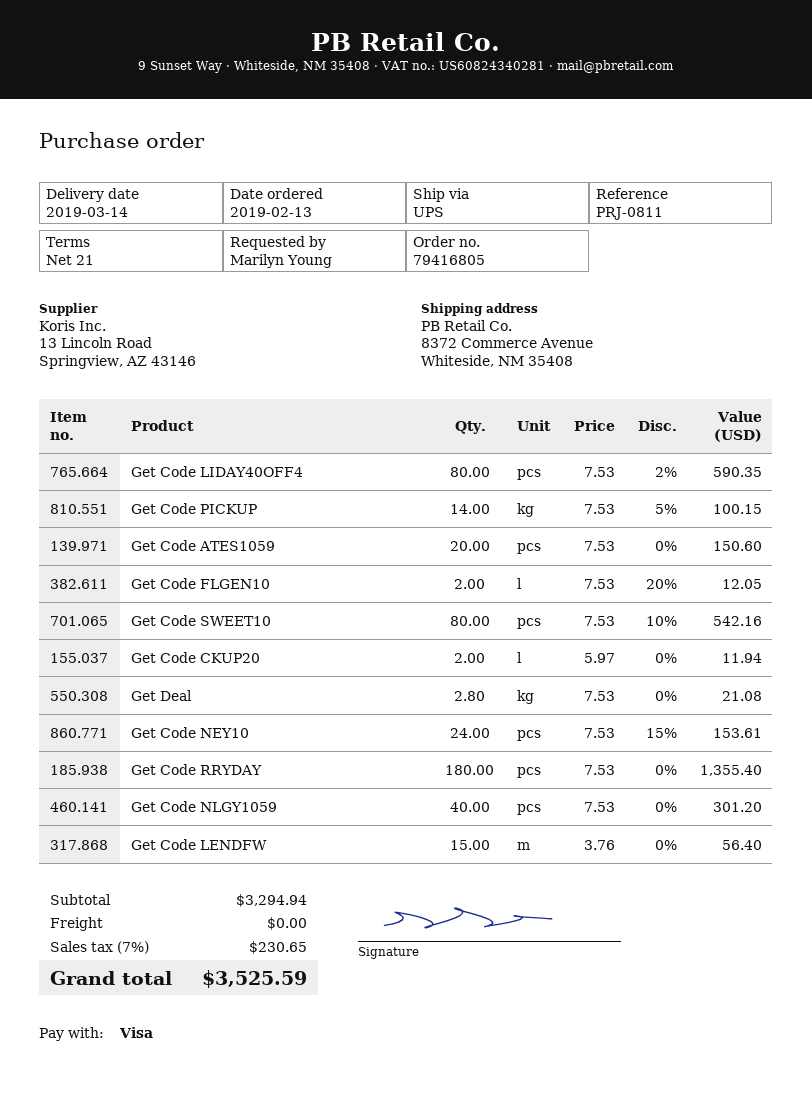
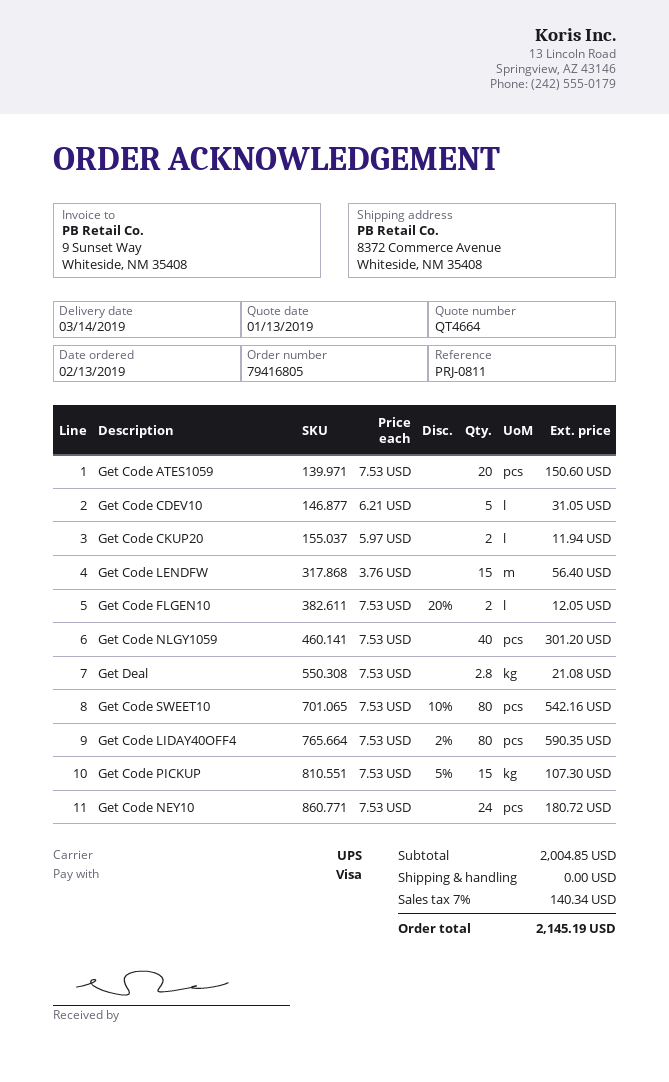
Get Code PICKUP: 14 x 7.53 - 5% = 100.15 -> 15 x 7.53 - 5% = 107.30
Get Code NEY10: 24 x 7.53 - 15% = 153.61 -> 24 x 7.53 = 180.72
Get Code RRYDAY: 180 x 7.53 = 1355.40 -> none
Get Code CDEV10: none -> 5 x 6.21 = 31.05
subtotal: 3294.94 -> 2004.85
tax: 7% = 230.65 -> 7% = 140.34
total: 3525.59 -> 2145.19

